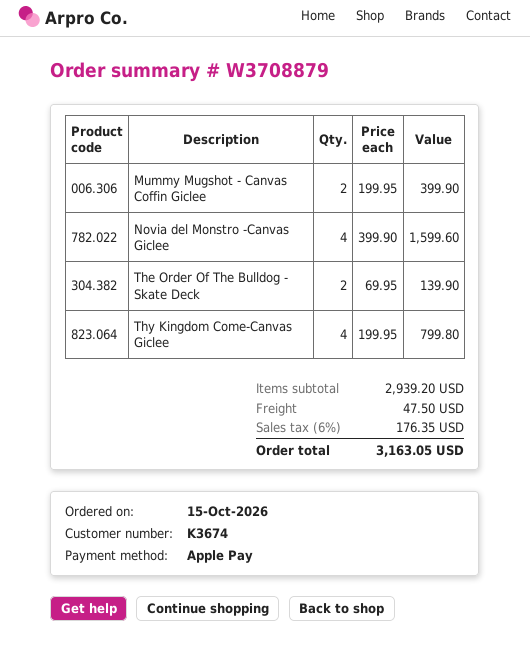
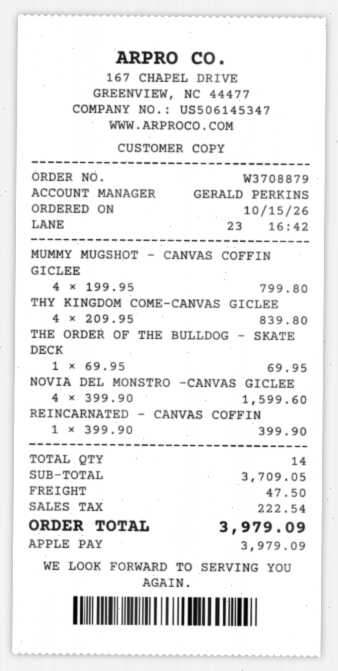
Mummy Mugshot - Canvas Coffin Giclee: 2 x 199.95 = 399.90 -> 4 x 199.95 = 799.80
The Order Of The Bulldog - Skate Deck: 2 x 69.95 = 139.90 -> 1 x 69.95 = 69.95
Thy Kingdom Come-Canvas Giclee: 4 x 199.95 = 799.80 -> 4 x 209.95 = 839.80
REINCARNATED - CANVAS COFFIN: none -> 1 x 399.90 = 399.90
subtotal: 2939.20 -> 3709.05
tax: 176.35 -> 222.54
total: 3163.05 -> 3979.09

